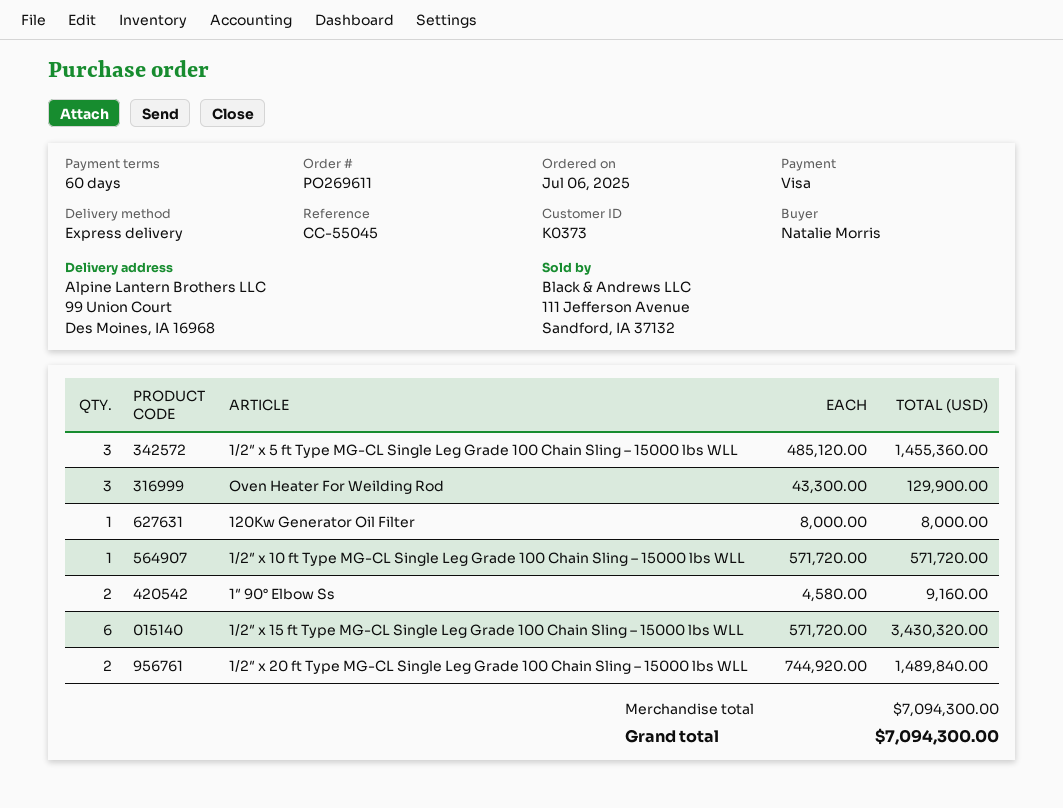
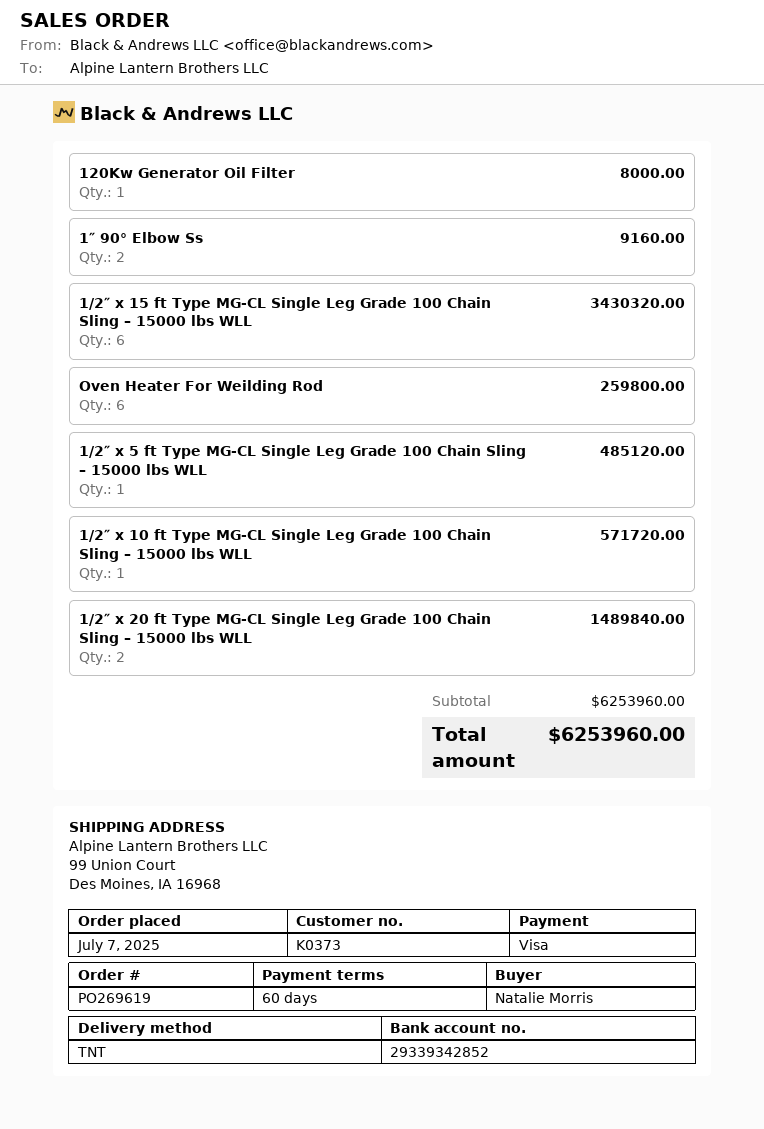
order number: PO269611 -> PO269619
order date: 2025-07-06 -> 2025-07-07
shipping method: express -> TNT
1/2″ x 5 ft Type MG-CL Single Leg Grade 100 Chain Sling – 15000 lbs WLL: 3 for 1455360.00 -> 1 for 485120.00
Oven Heater For Weilding Rod: 3 for 129900.00 -> 6 for 259800.00
subtotal: 7094300.00 -> 6253960.00
total: 7094300.00 -> 6253960.00

